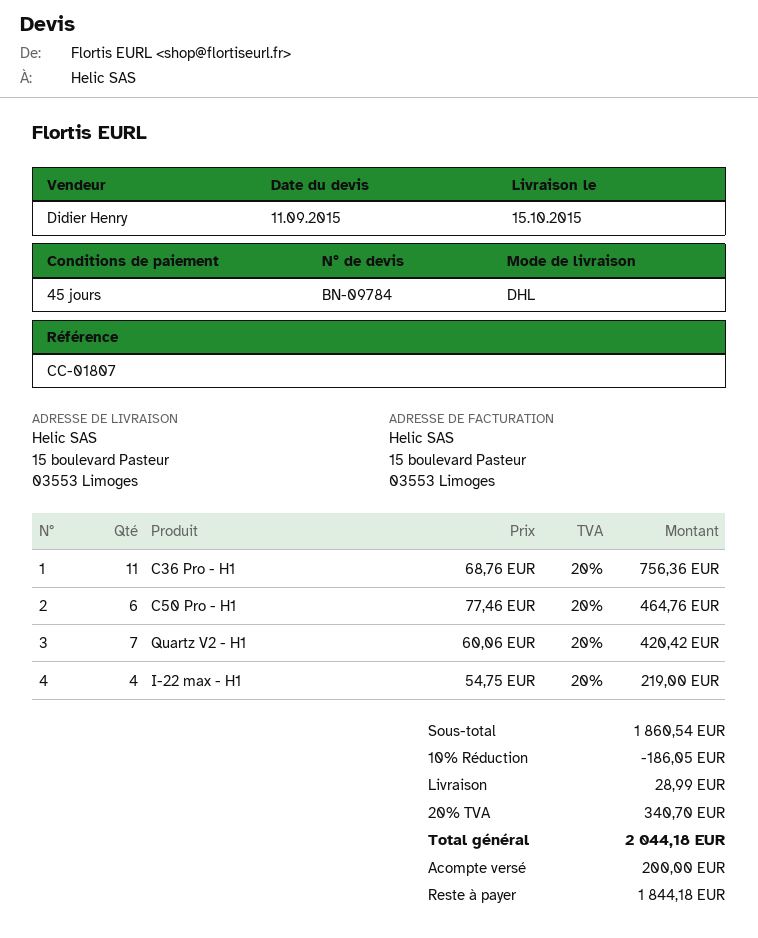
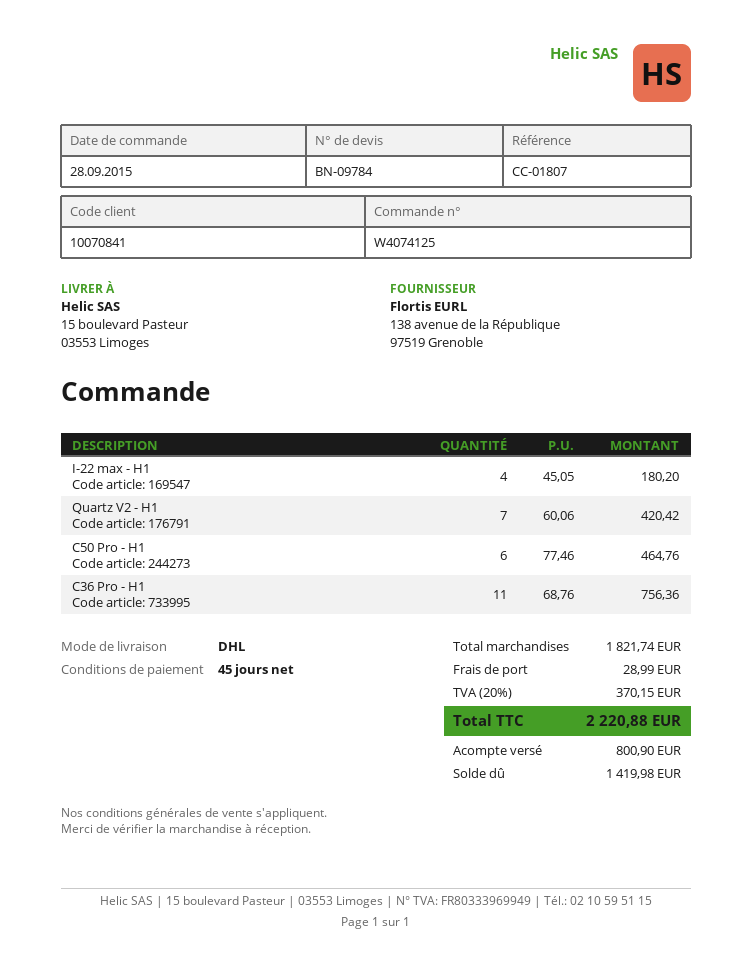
I-22 max - H1: 4 x 54.75 = 219.00 -> 4 x 45.05 = 180.20
subtotal: 1860.54 -> 1821.74
discount: 10% = 186.05 -> none
tax: 20% = 340.70 -> 20% = 370.15
total: 2044.18 -> 2220.88
deposit: 200.00 -> 800.90
balance: 1844.18 -> 1419.98

